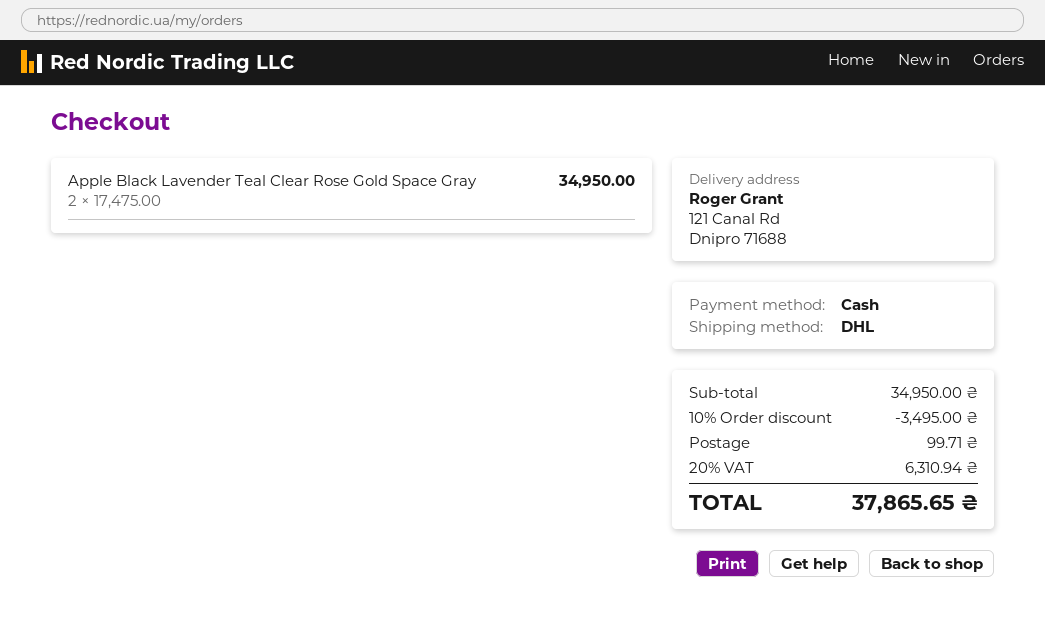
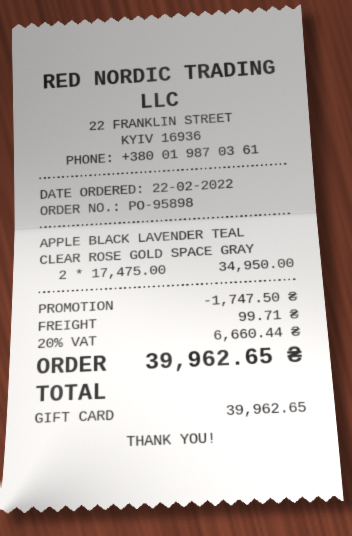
payment method: cash -> gift card
discount: 3495.00 -> 1747.50
tax: 20% = 6310.94 -> 20% = 6660.44
total: 37865.65 -> 39962.65

